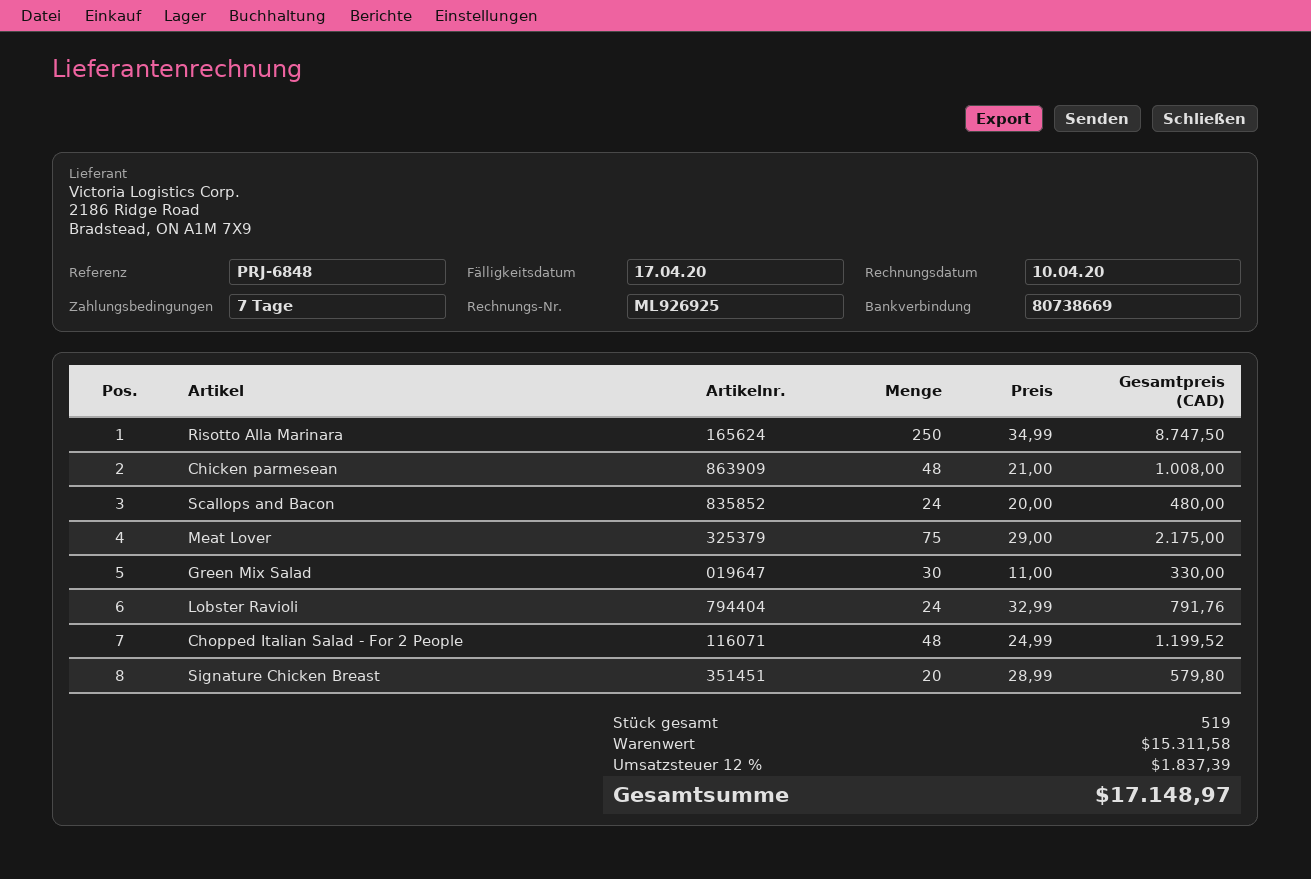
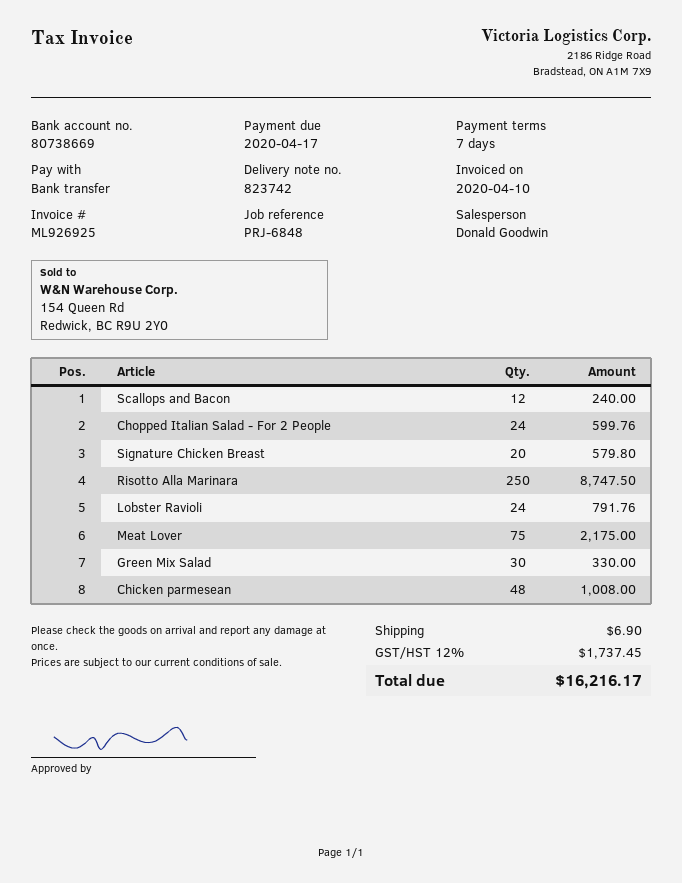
Scallops and Bacon: 24 for 480.00 -> 12 for 240.00
Chopped Italian Salad - For 2 People: 48 for 1199.52 -> 24 for 599.76
shipping: none -> 6.90
tax: 12% = 1837.39 -> 12% = 1737.45
total: 17148.97 -> 16216.17

